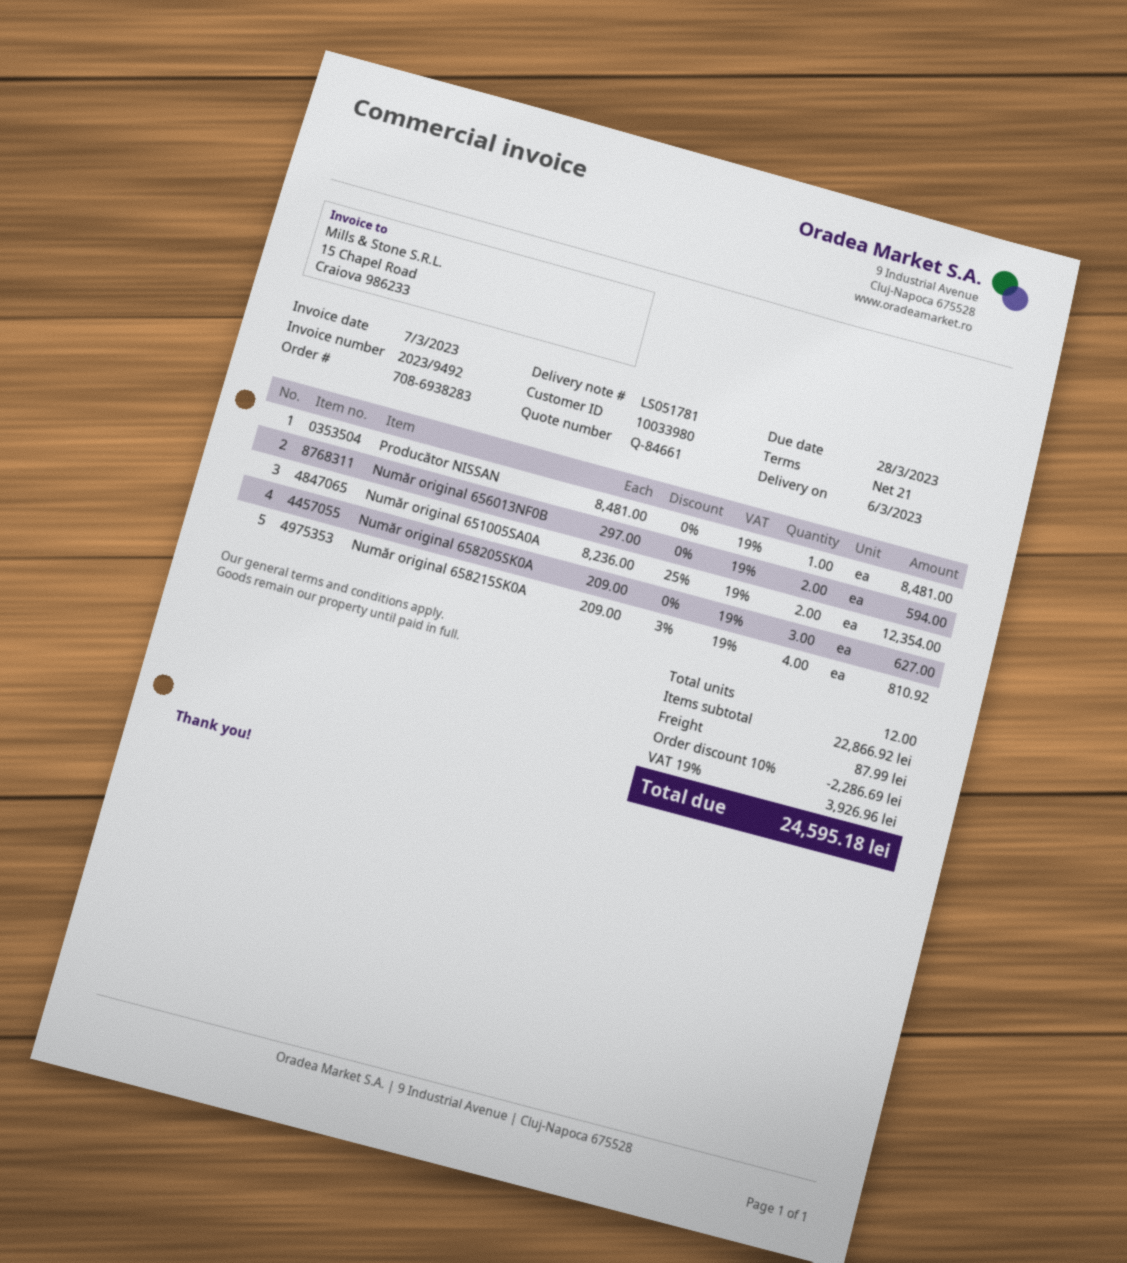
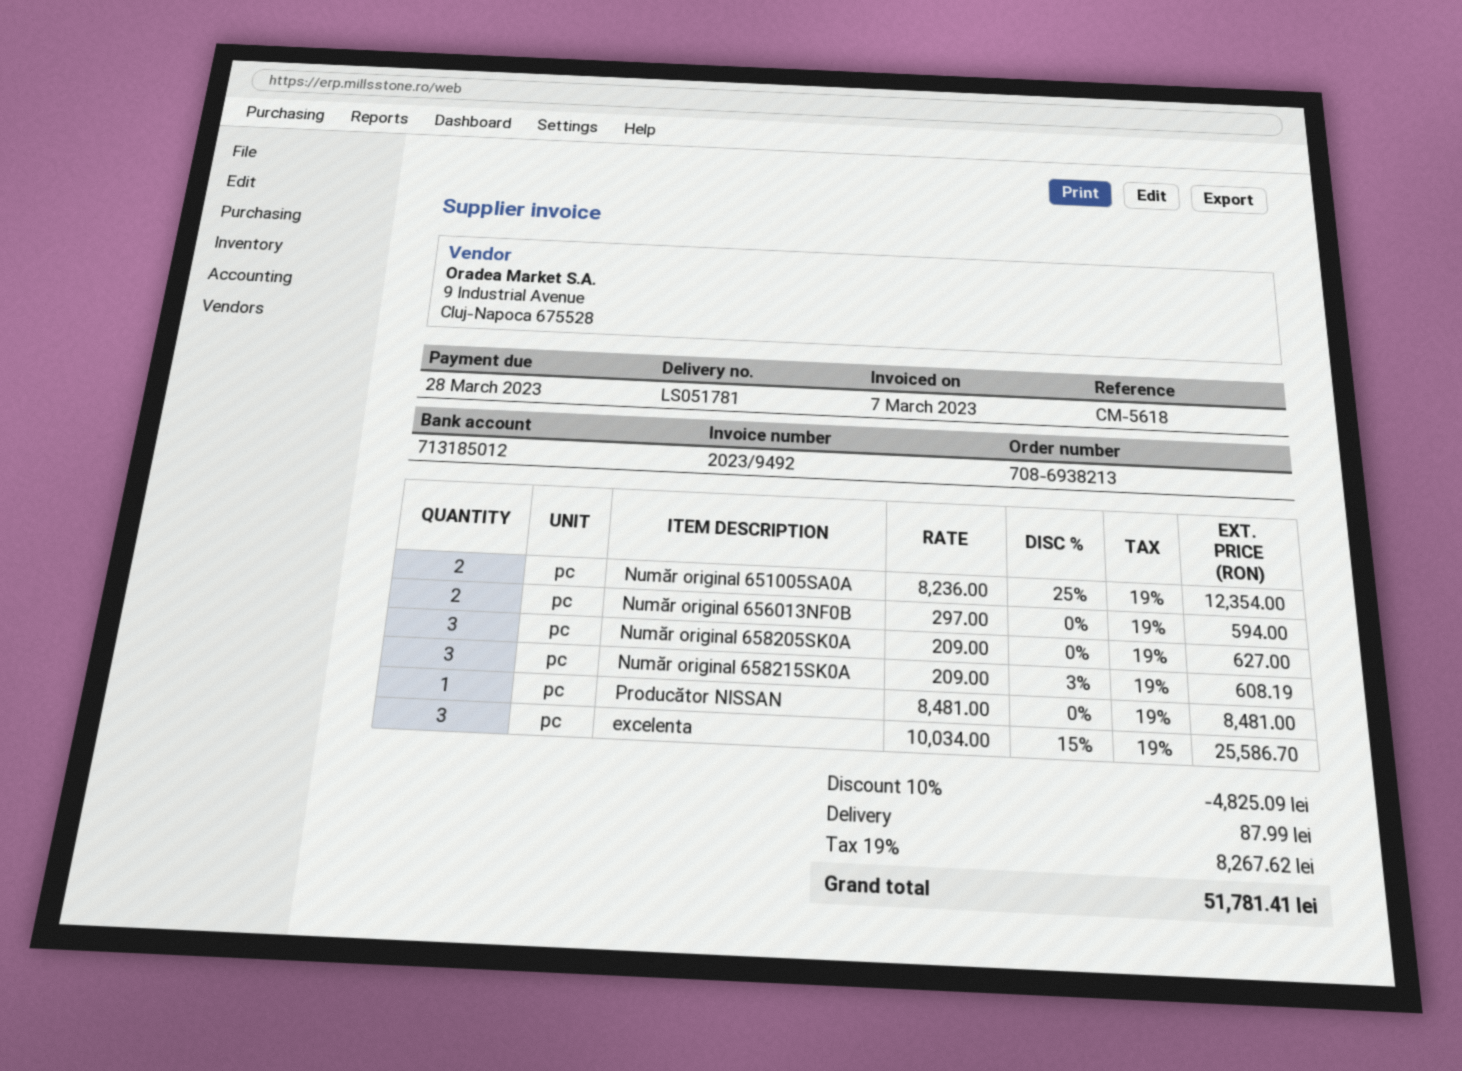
order number: 708-6938283 -> 708-6938213
Număr original 658215SK0A: 4 x 209.00 - 3% = 810.92 -> 3 x 209.00 - 3% = 608.19
excelenta: none -> 3 x 10034.00 - 15% = 25586.70
discount: 10% = 2286.69 -> 10% = 4825.09
tax: 19% = 3926.96 -> 19% = 8267.62
total: 24595.18 -> 51781.41

